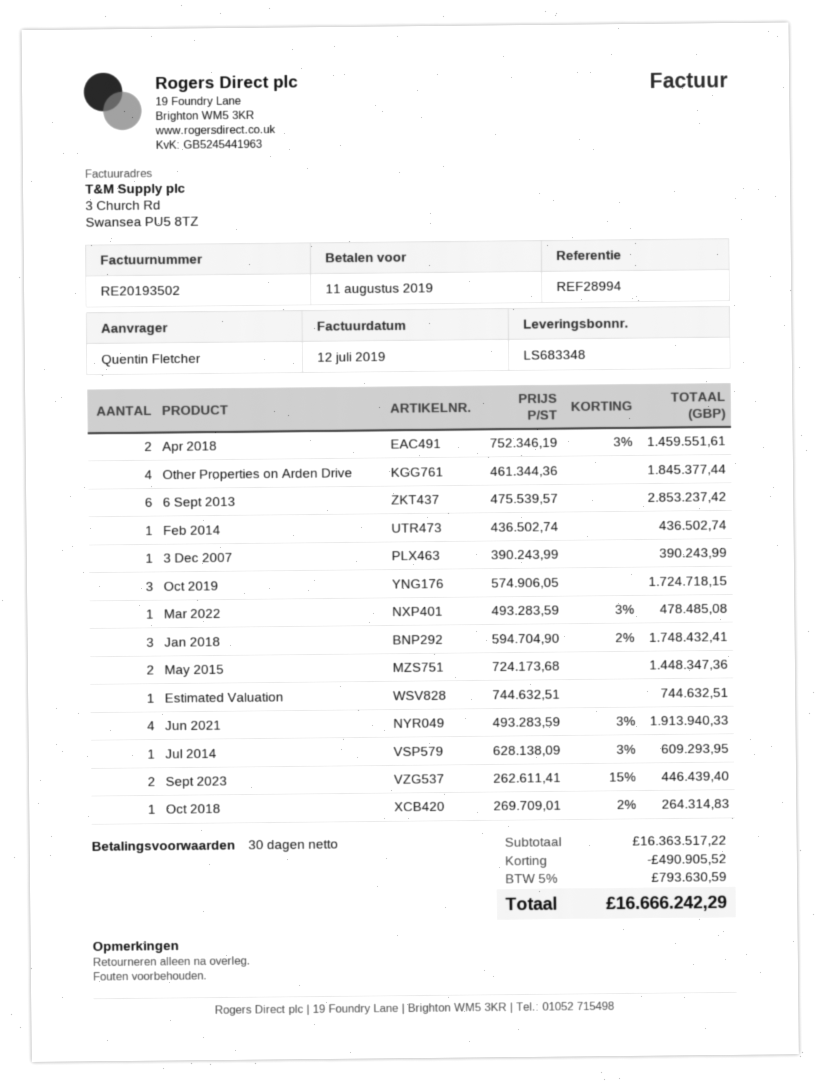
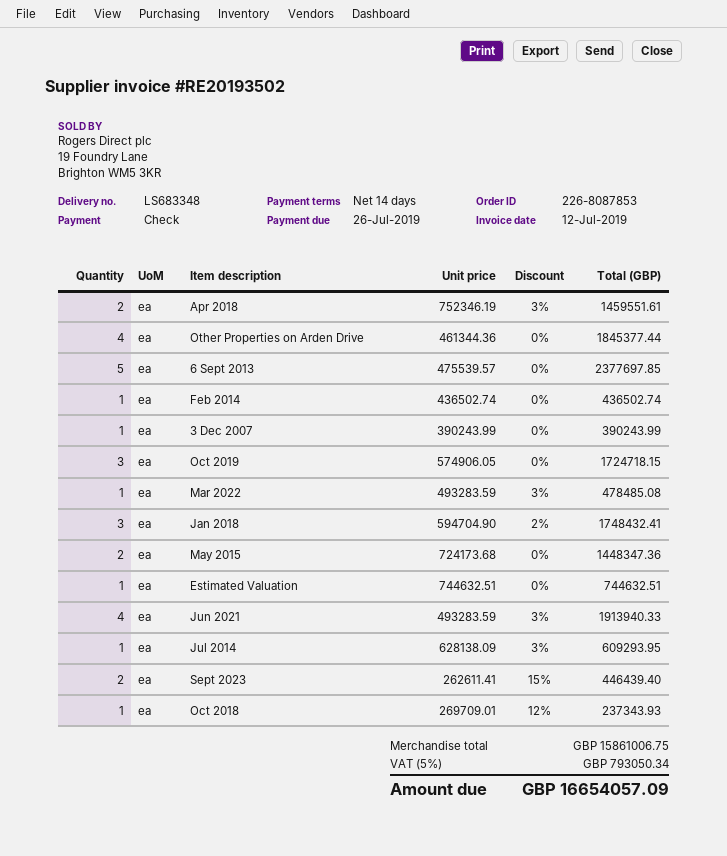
payment terms: 30 days -> 14 days
due date: 2019-08-11 -> 2019-07-26
6 Sept 2013: 6 x 475539.57 = 2853237.42 -> 5 x 475539.57 = 2377697.85
Oct 2018: 1 x 269709.01 - 2% = 264314.83 -> 1 x 269709.01 - 12% = 237343.93
subtotal: 16363517.22 -> 15861006.75
discount: 490905.52 -> none
tax: 5% = 793630.59 -> 5% = 793050.34
total: 16666242.29 -> 16654057.09

